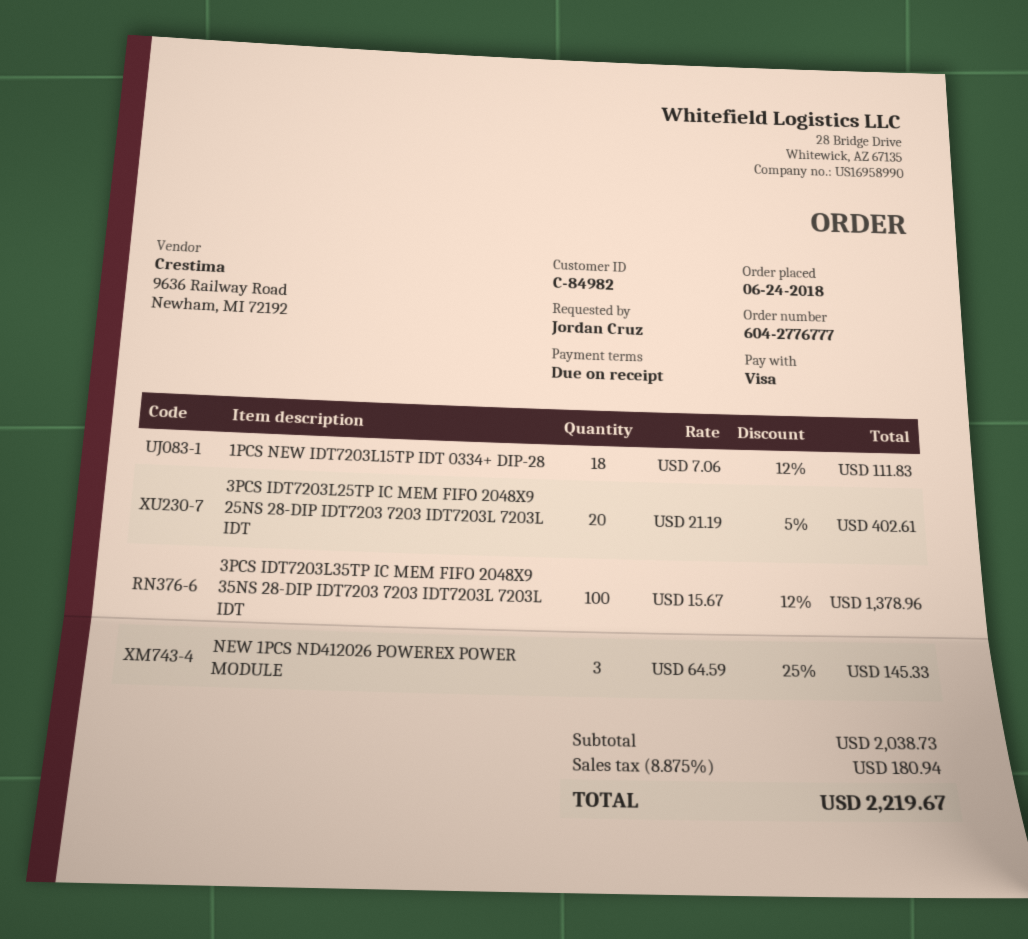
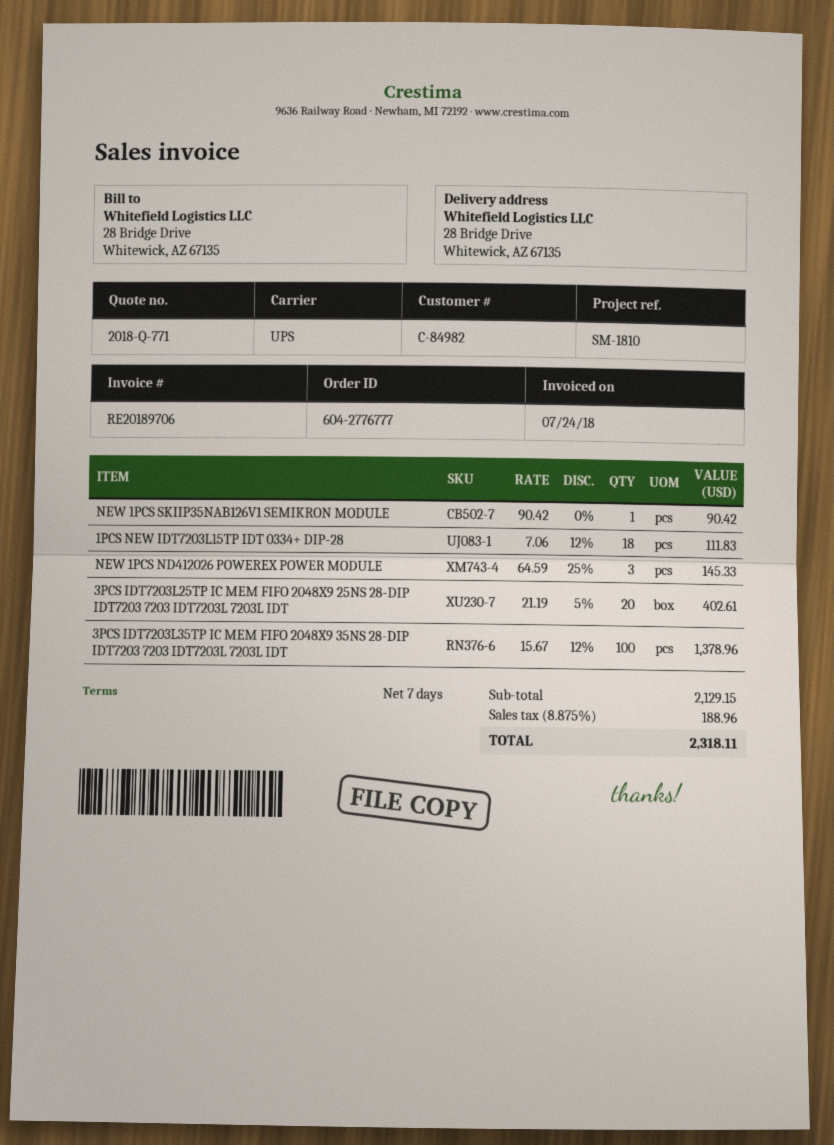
payment terms: on receipt -> 7 days
NEW 1PCS SKIIP35NAB126V1 SEMIKRON MODULE: none -> 1 x 90.42 = 90.42
subtotal: 2038.73 -> 2129.15
tax: 8.875% = 180.94 -> 8.875% = 188.96
total: 2219.67 -> 2318.11

